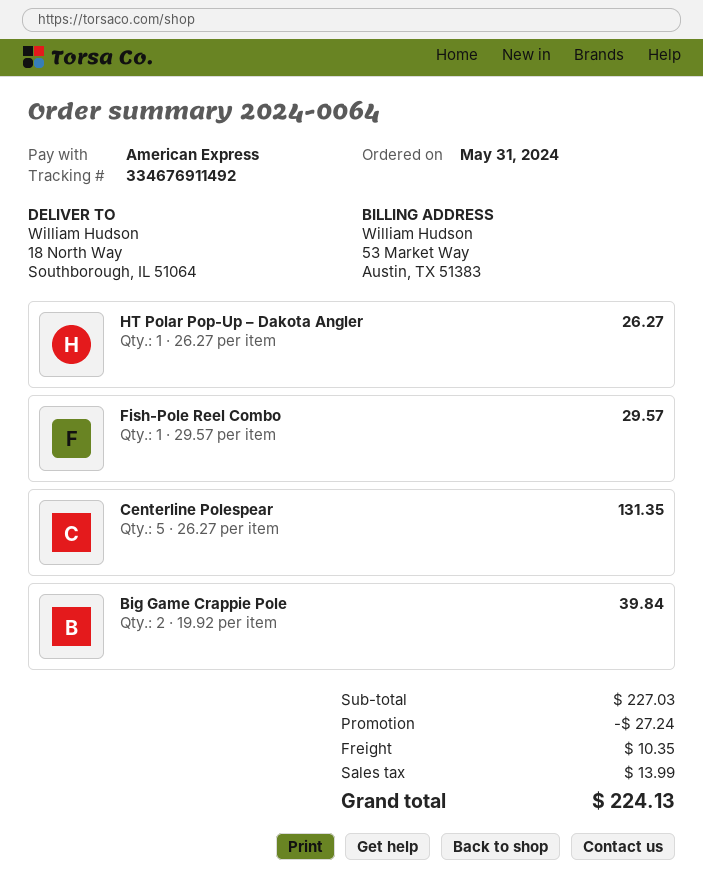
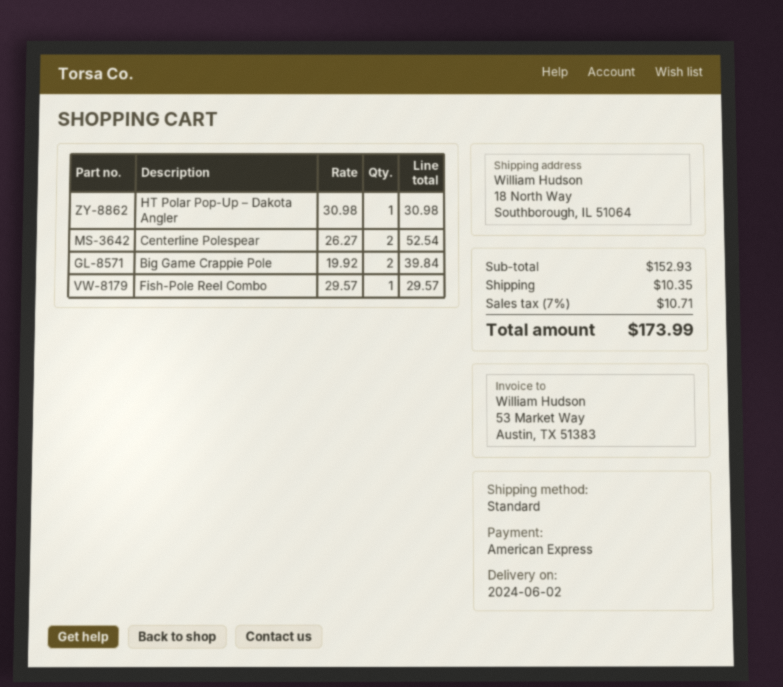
HT Polar Pop-Up – Dakota Angler: 1 x 26.27 = 26.27 -> 1 x 30.98 = 30.98
Centerline Polespear: 5 x 26.27 = 131.35 -> 2 x 26.27 = 52.54
subtotal: 227.03 -> 152.93
discount: 27.24 -> none
tax: 13.99 -> 10.71
total: 224.13 -> 173.99

